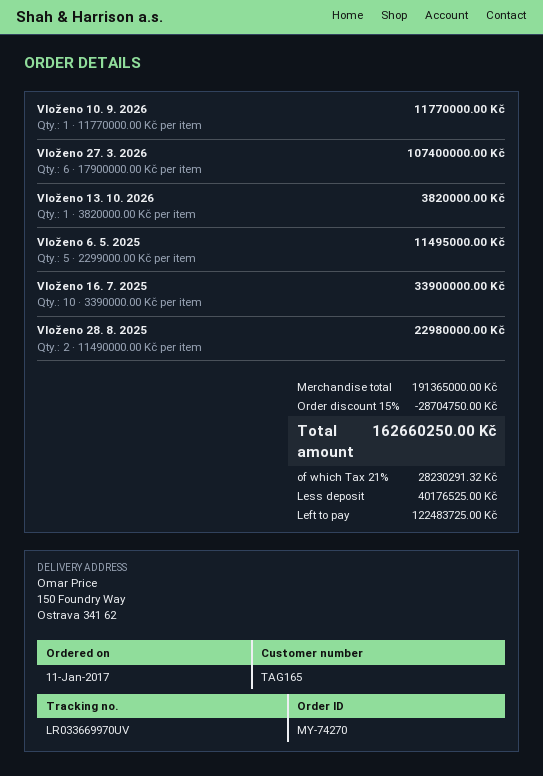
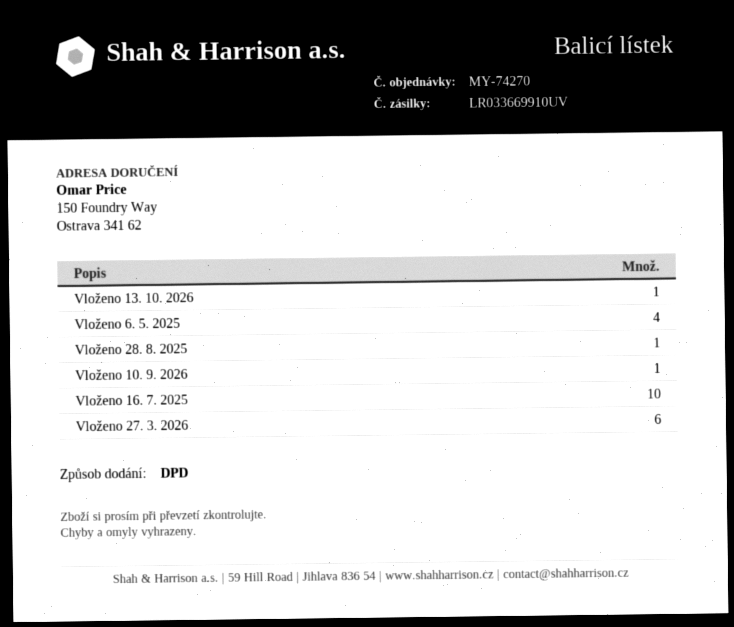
tracking number: LR033669970UV -> LR033669910UV
Vloženo 6. 5. 2025: 5 -> 4
Vloženo 28. 8. 2025: 2 -> 1

